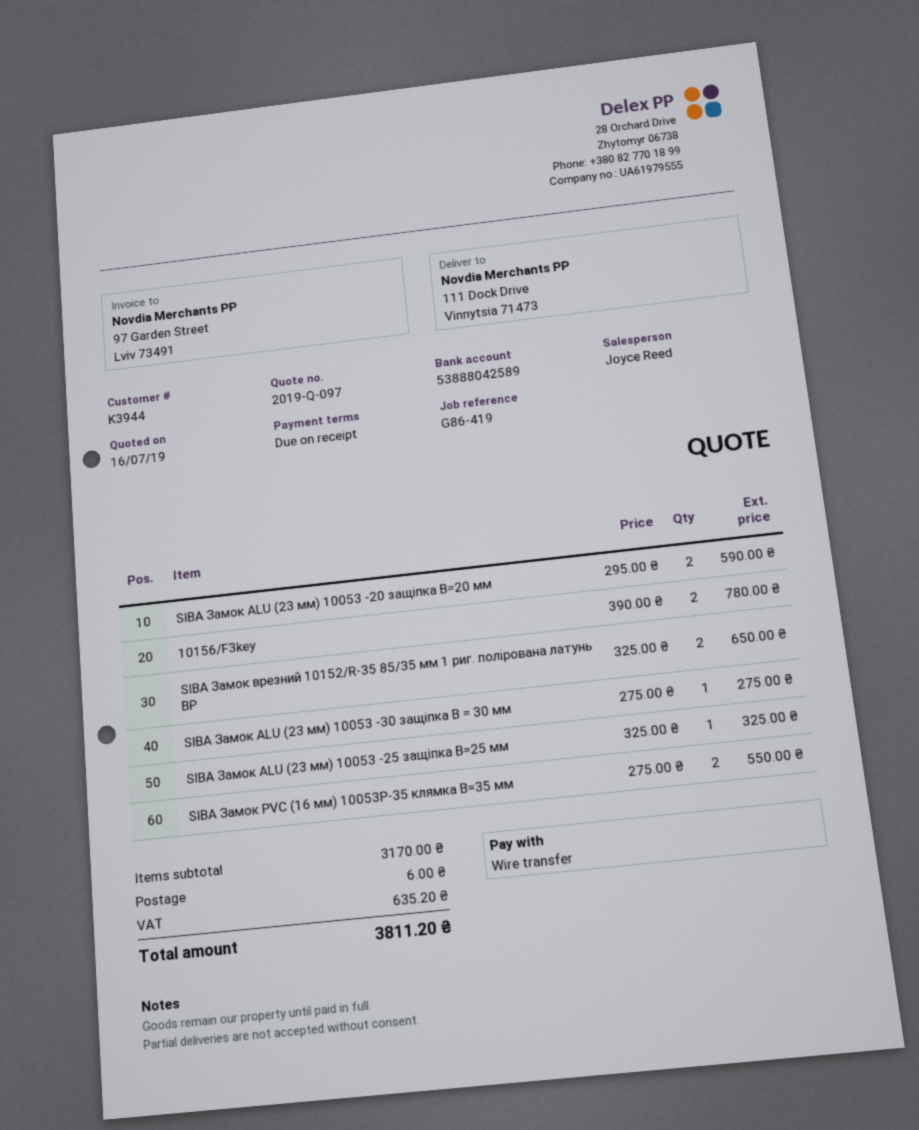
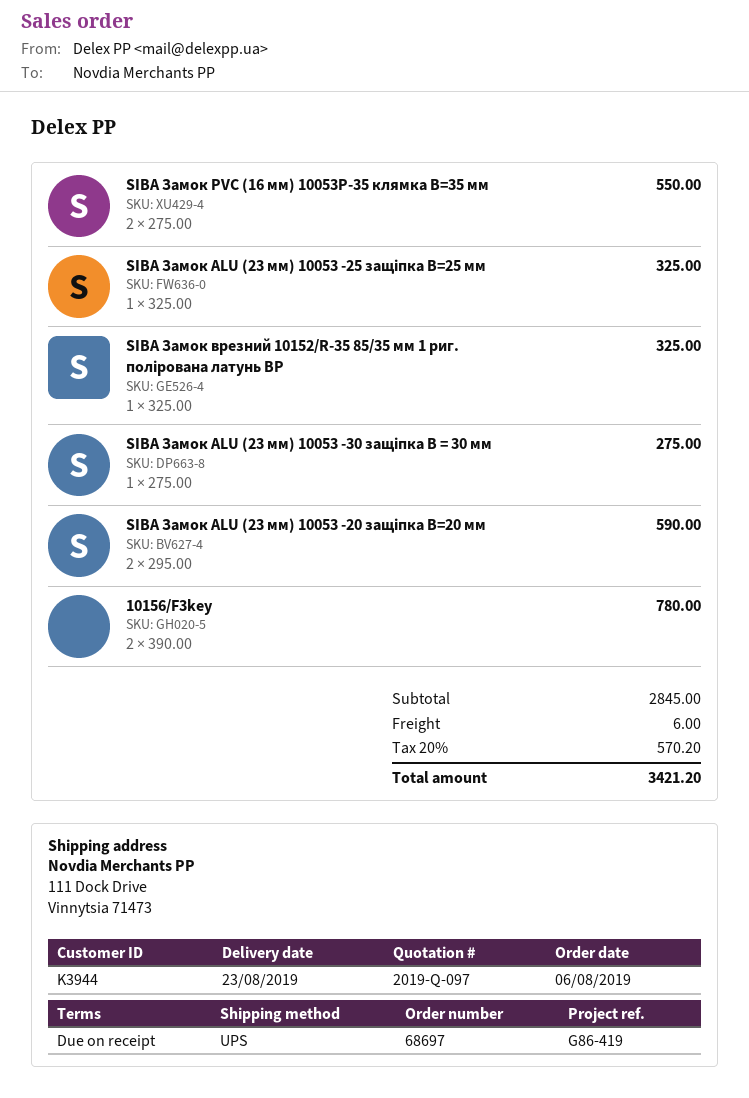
SIBA Замок врезний 10152/R-35 85/35 мм 1 риг. полірована латунь BP: 2 x 325.00 = 650.00 -> 1 x 325.00 = 325.00
subtotal: 3170.00 -> 2845.00
tax: 635.20 -> 570.20
total: 3811.20 -> 3421.20

